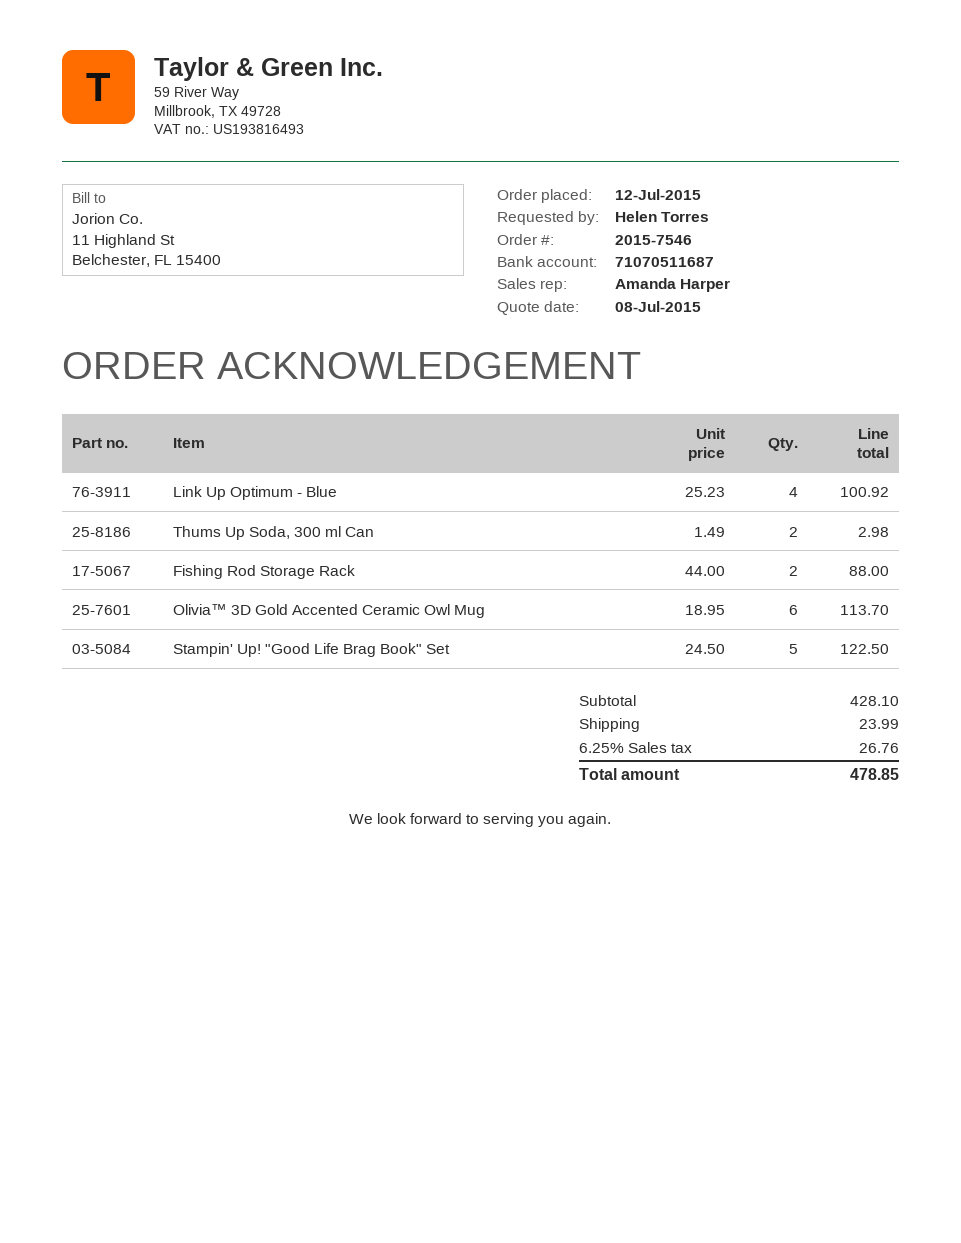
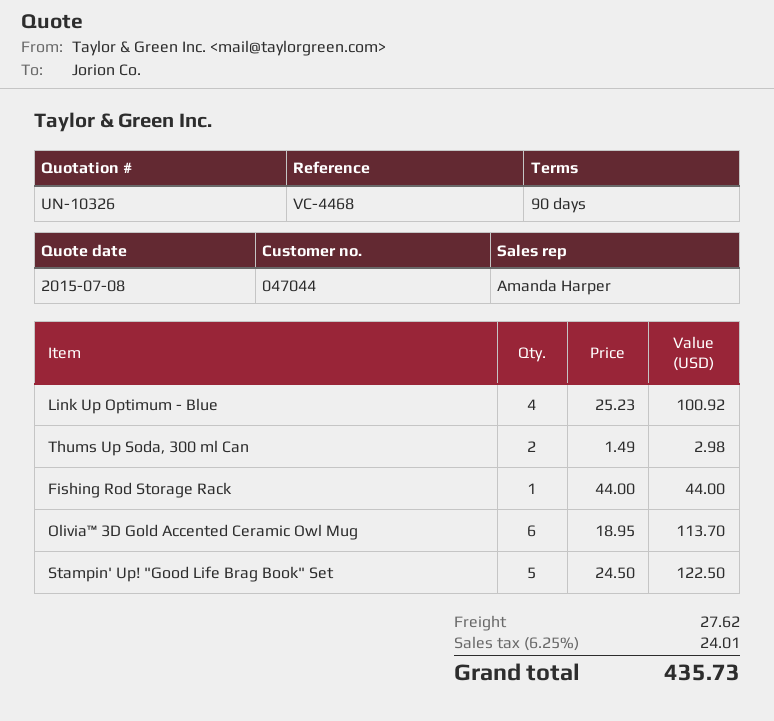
Fishing Rod Storage Rack: 2 x 44.00 = 88.00 -> 1 x 44.00 = 44.00
shipping: 23.99 -> 27.62
tax: 6.25% = 26.76 -> 6.25% = 24.01
total: 478.85 -> 435.73

